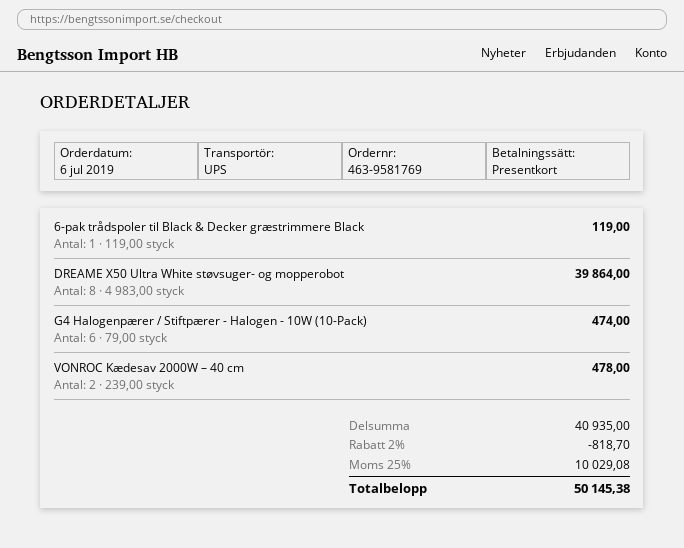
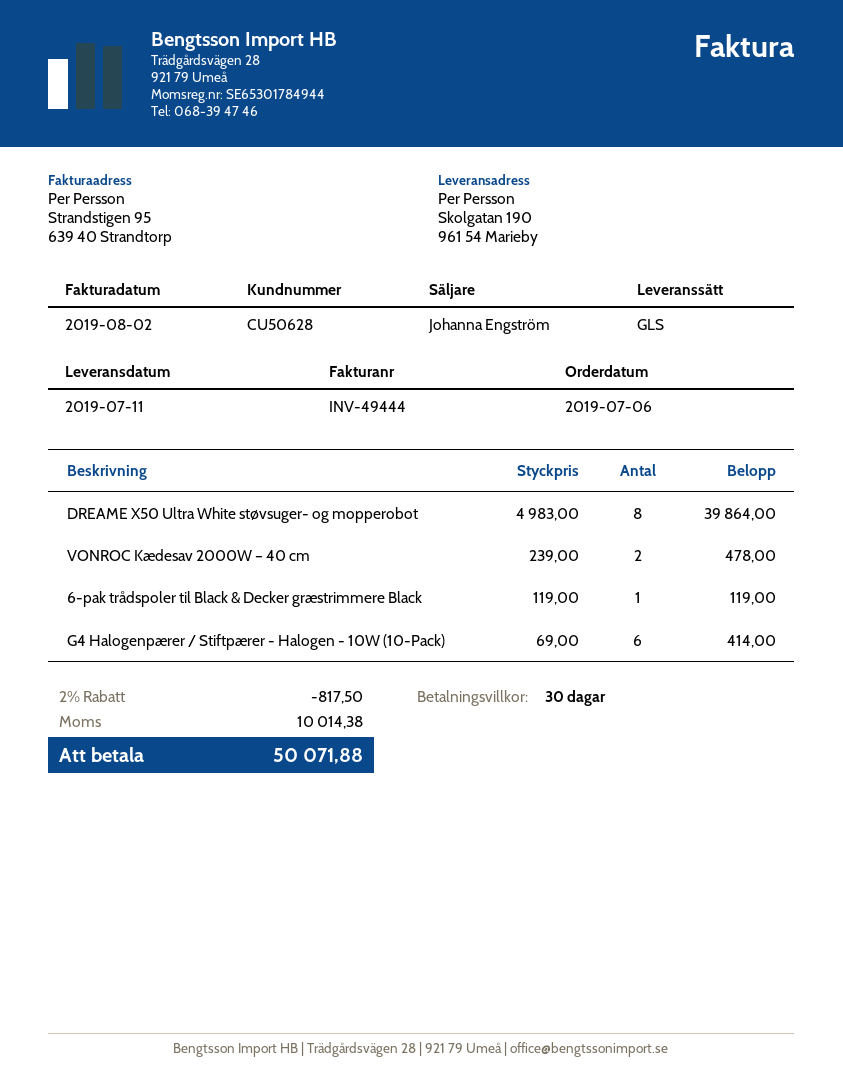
shipping method: UPS -> GLS
G4 Halogenpærer / Stiftpærer - Halogen - 10W (10-Pack): 6 x 79.00 = 474.00 -> 6 x 69.00 = 414.00
discount: 2% = 818.70 -> 2% = 817.50
tax: 10029.08 -> 10014.38
total: 50145.38 -> 50071.88

